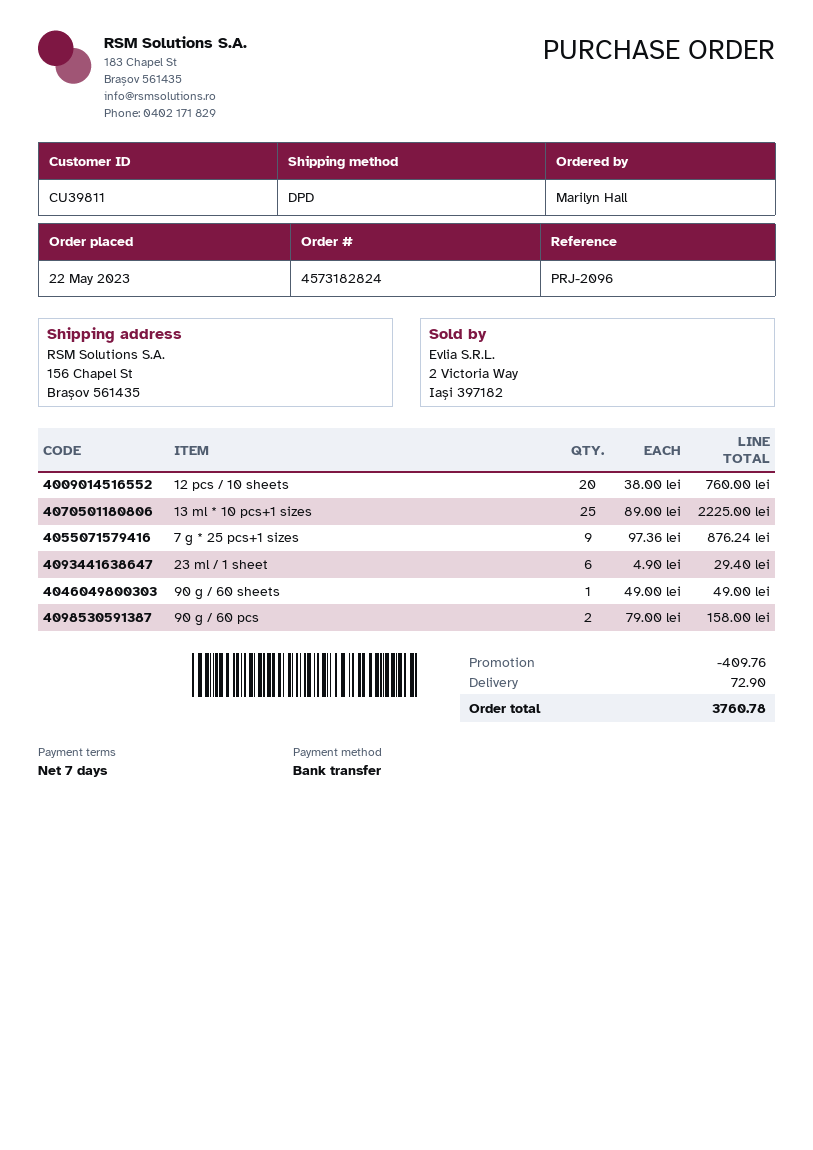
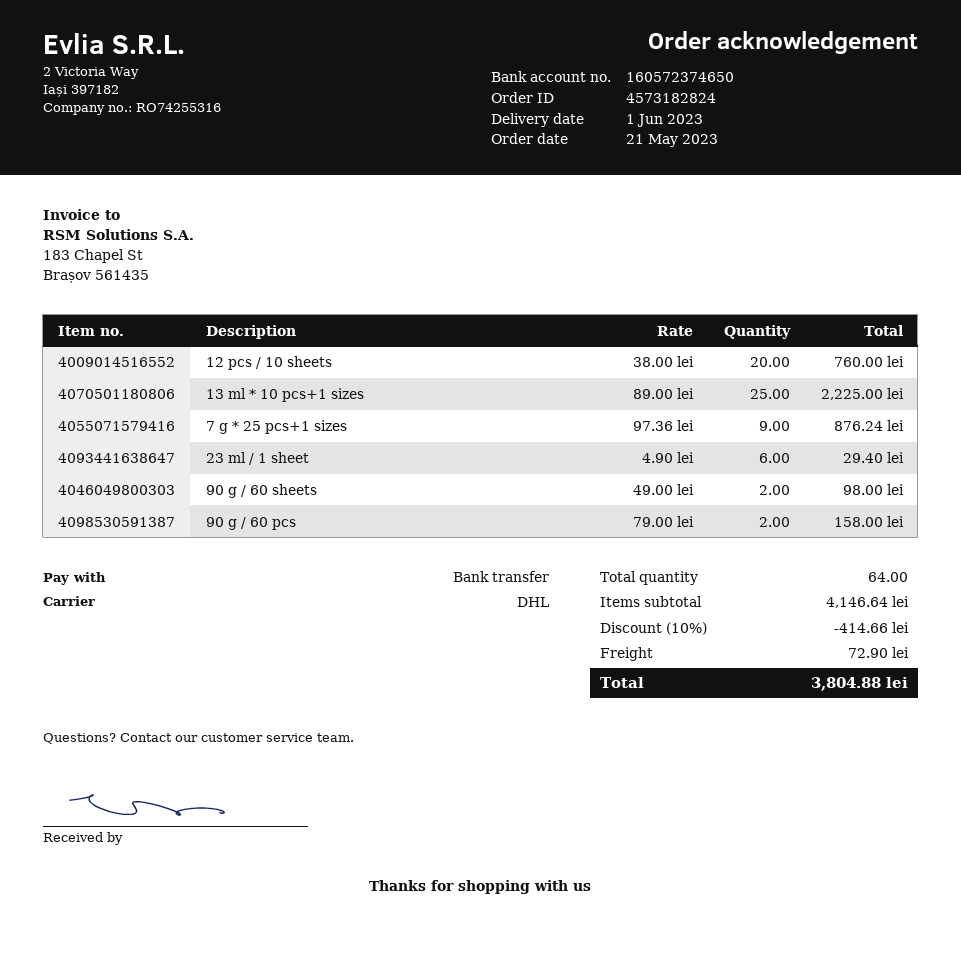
order date: 2023-05-22 -> 2023-05-21
shipping method: DPD -> DHL
90 g / 60 sheets: 1 x 49.00 = 49.00 -> 2 x 49.00 = 98.00
discount: 409.76 -> 414.66
total: 3760.78 -> 3804.88

